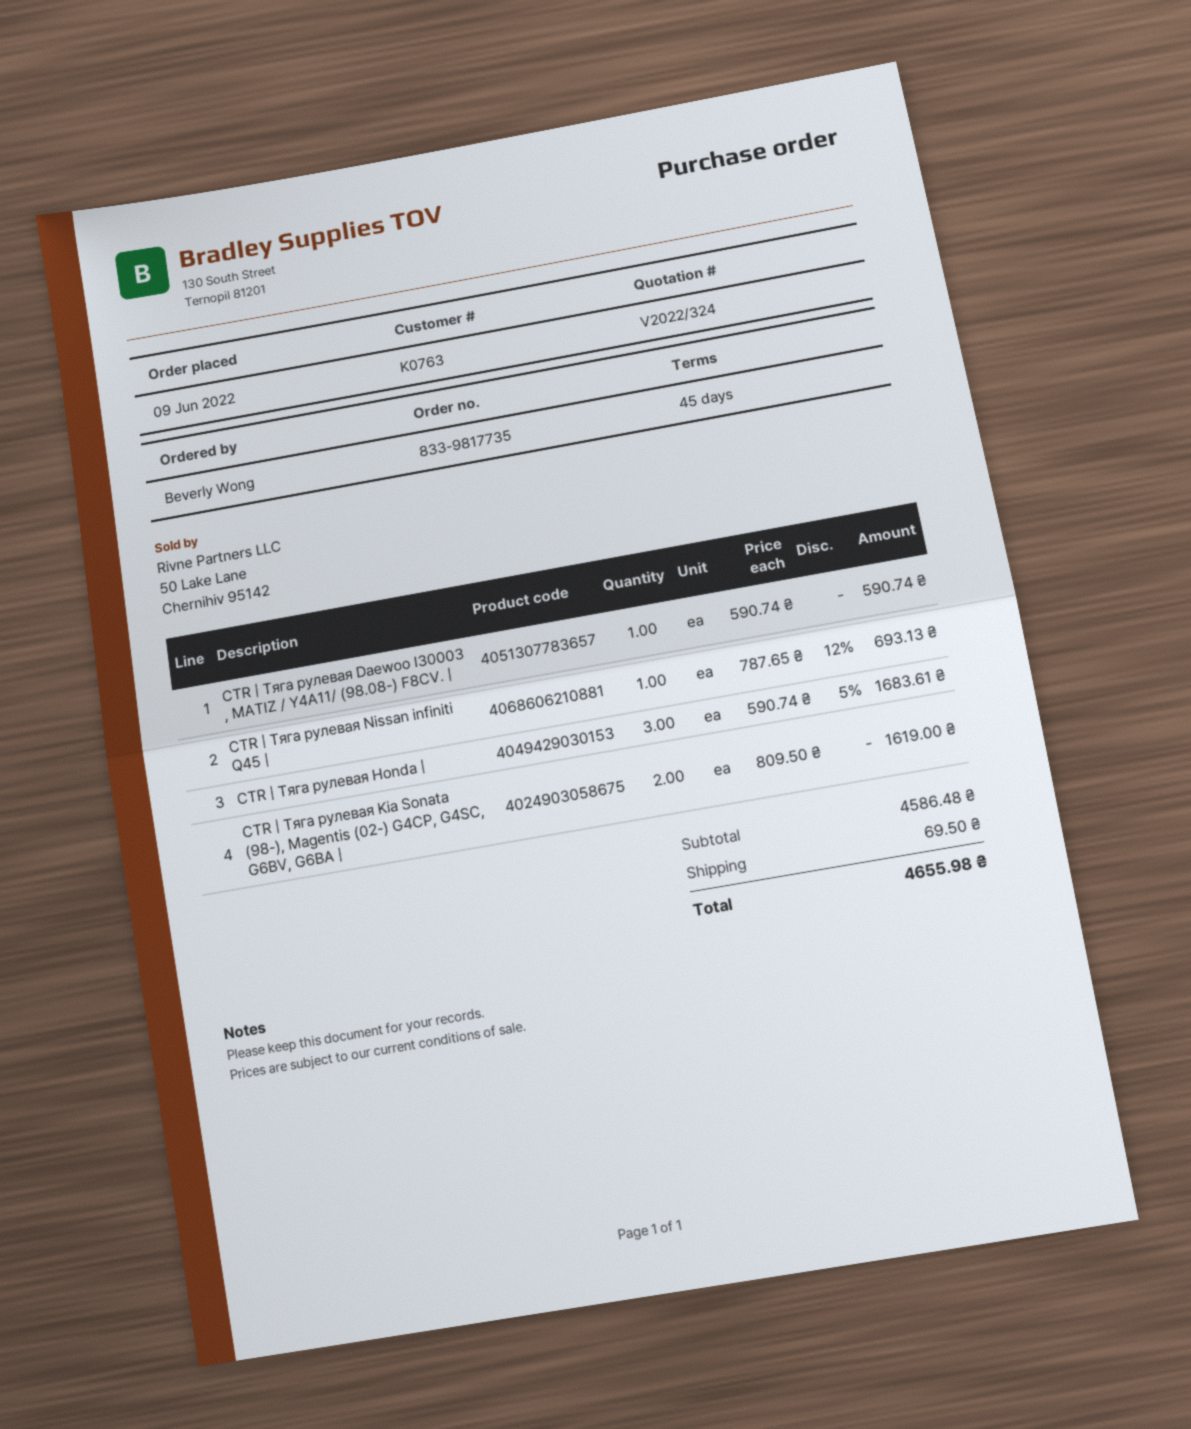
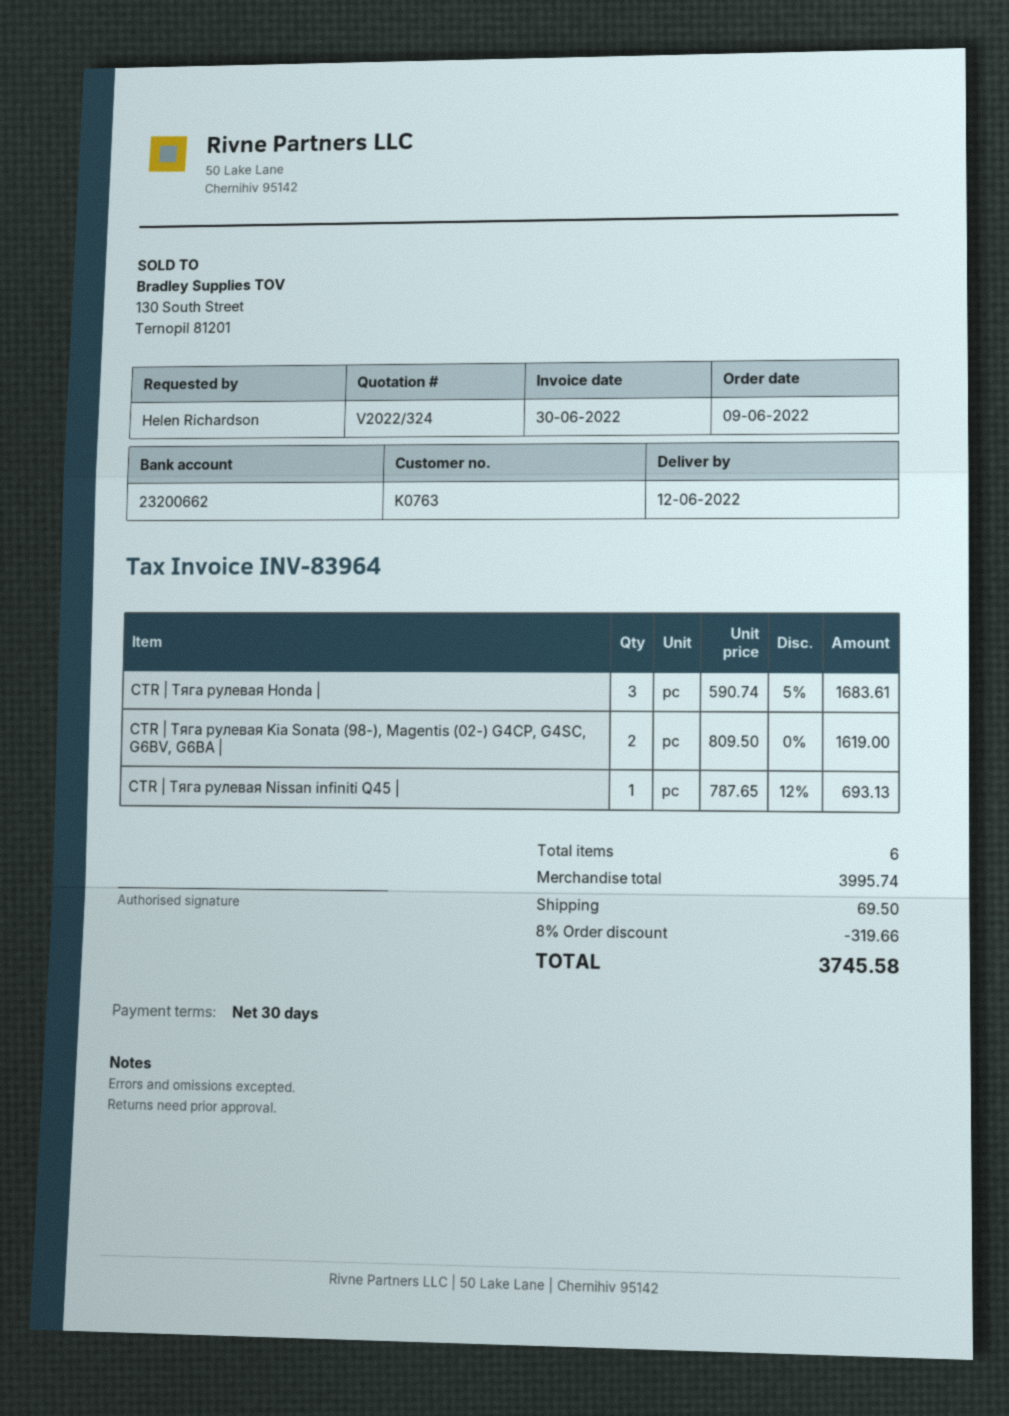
payment terms: 45 days -> 30 days
ordered by: Beverly Wong -> Helen Richardson
CTR | Тяга рулевая Daewoo I30003 , MATIZ / Y4A11/ (98.08-) F8CV. |: 1 x 590.74 = 590.74 -> none
subtotal: 4586.48 -> 3995.74
discount: none -> 8% = 319.66
total: 4655.98 -> 3745.58

